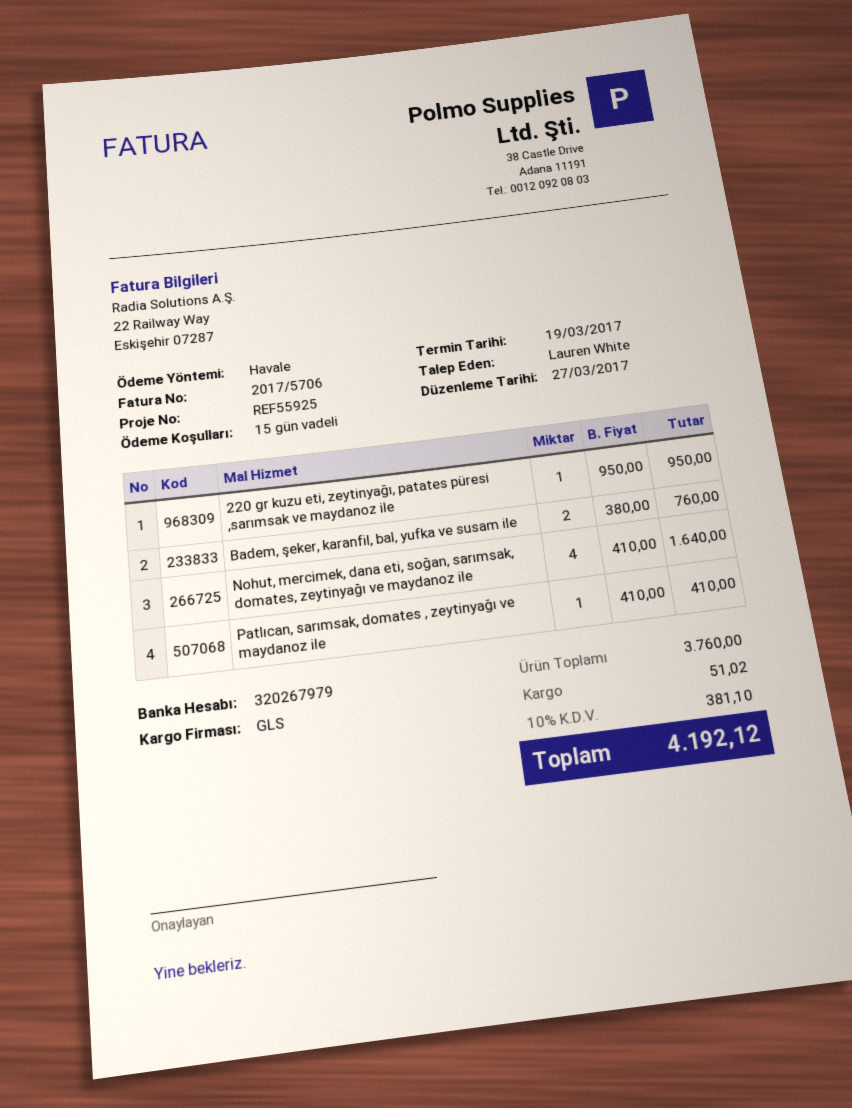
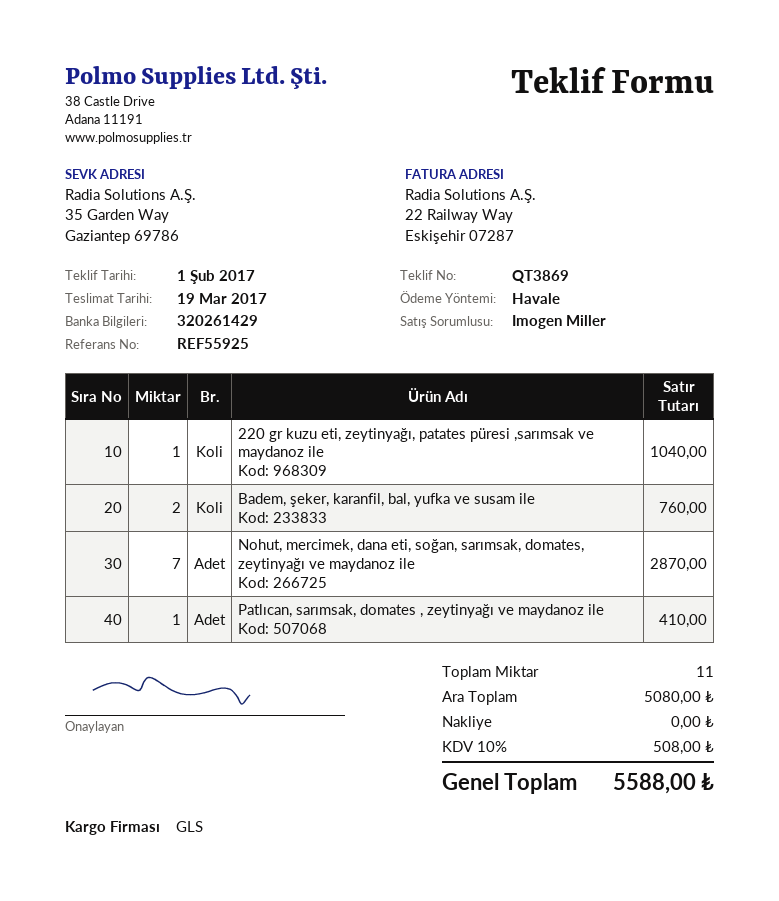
bank account: 320267979 -> 320261429
220 gr kuzu eti, zeytinyağı, patates püresi ,sarımsak ve maydanoz ile: 1 for 950.00 -> 1 for 1040.00
Nohut, mercimek, dana eti, soğan, sarımsak, domates, zeytinyağı ve maydanoz ile: 4 for 1640.00 -> 7 for 2870.00
subtotal: 3760.00 -> 5080.00
shipping: 51.02 -> 0.00
tax: 10% = 381.10 -> 10% = 508.00
total: 4192.12 -> 5588.00

